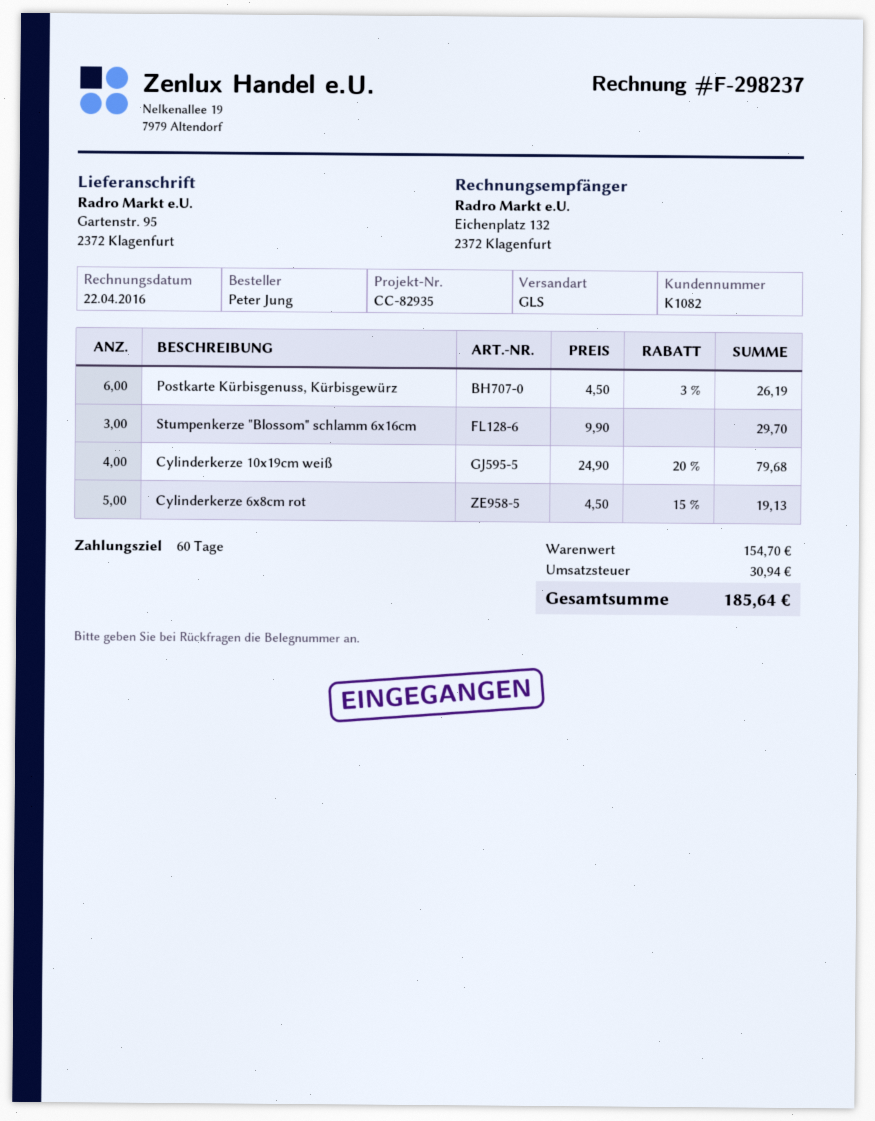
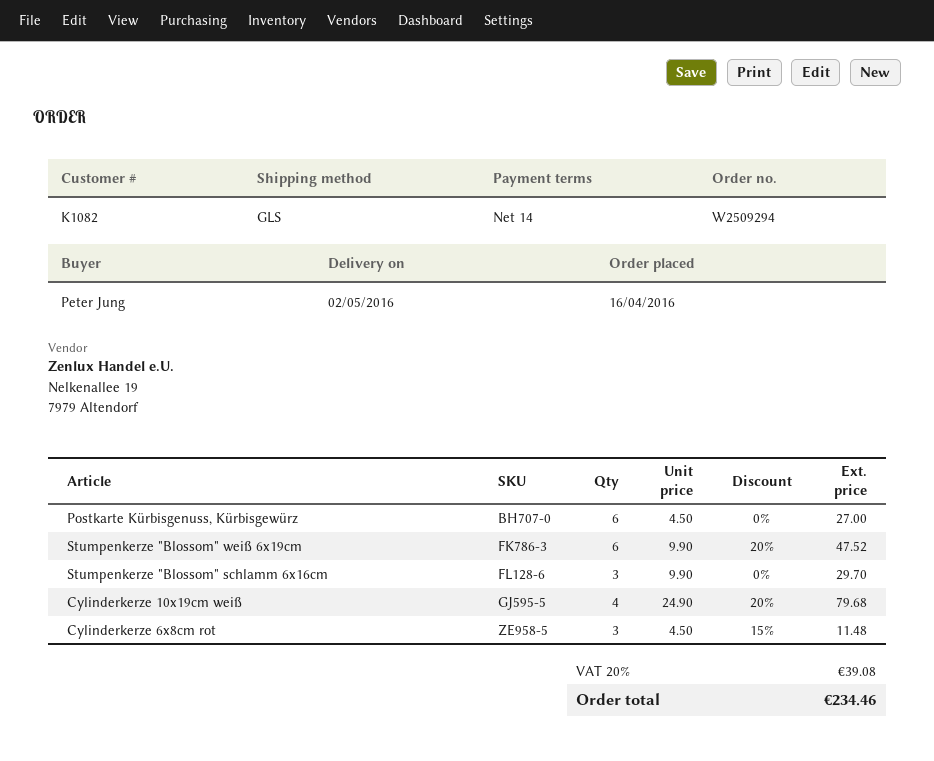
payment terms: 60 days -> 14 days
Postkarte Kürbisgenuss, Kürbisgewürz: 6 x 4.50 - 3% = 26.19 -> 6 x 4.50 = 27.00
Cylinderkerze 6x8cm rot: 5 x 4.50 - 15% = 19.13 -> 3 x 4.50 - 15% = 11.48
Stumpenkerze "Blossom" weiß 6x19cm: none -> 6 x 9.90 - 20% = 47.52
tax: 30.94 -> 39.08
total: 185.64 -> 234.46

